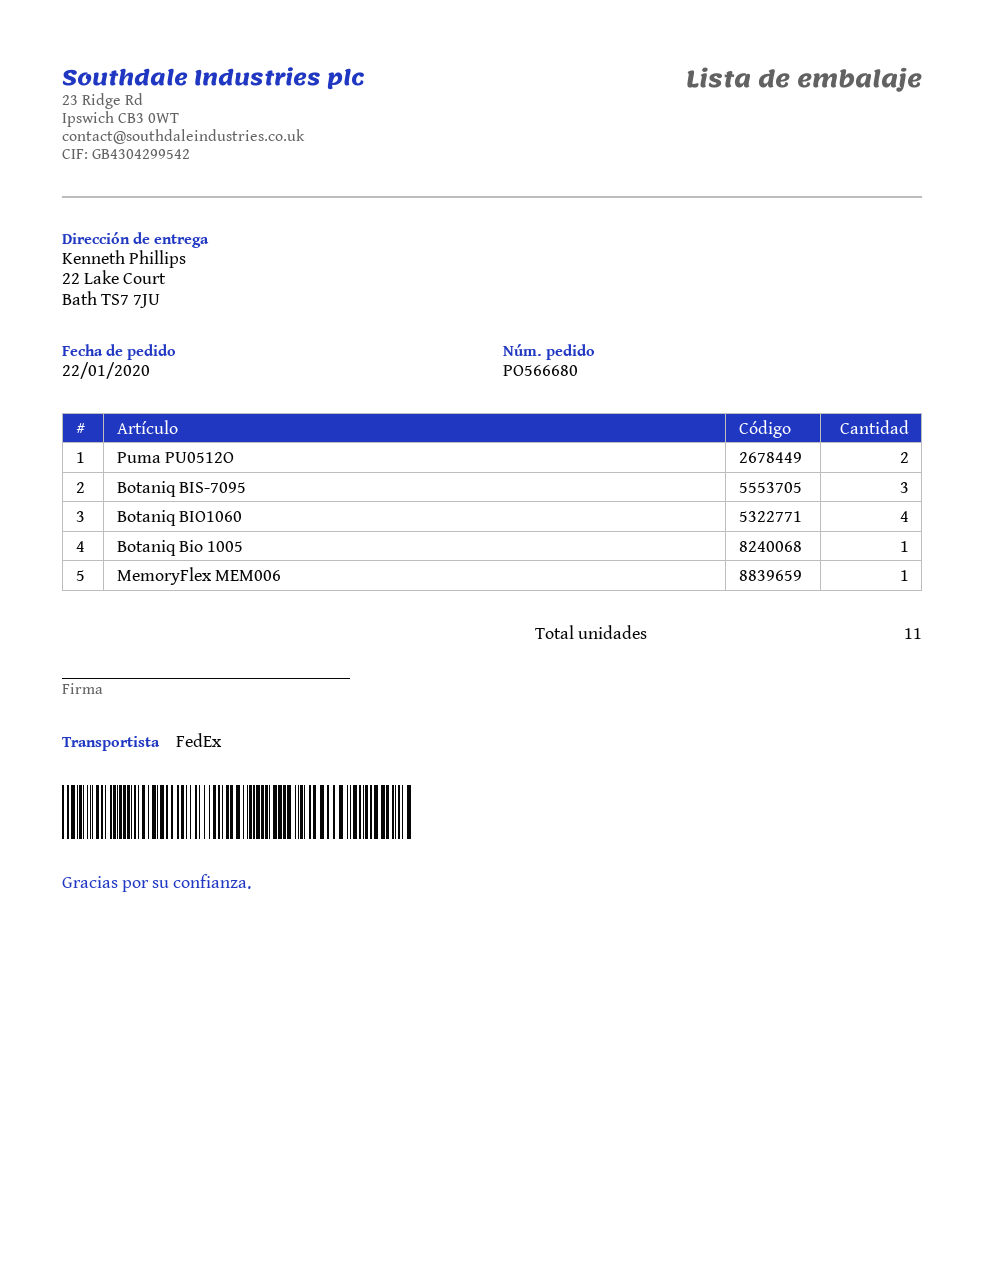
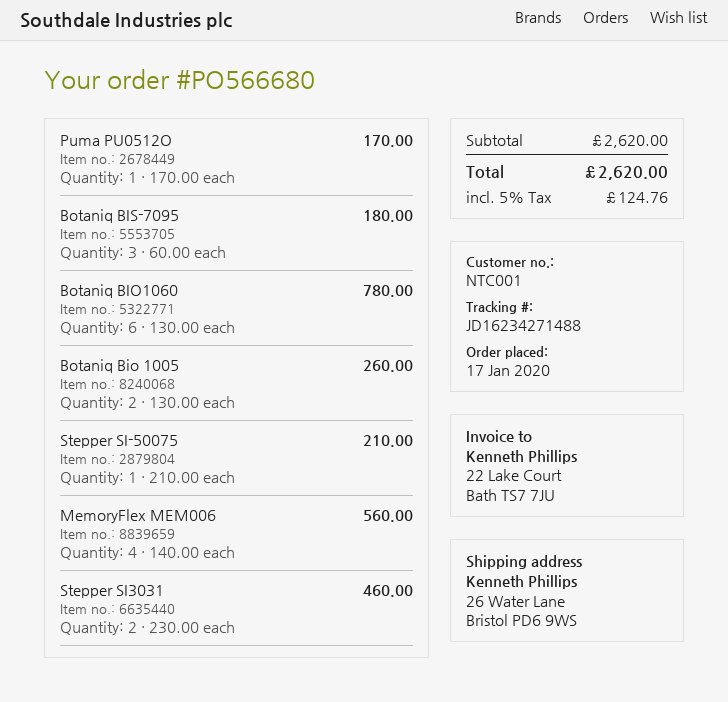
order date: 2020-01-22 -> 2020-01-17
ship to: 22 Lake Court, Bath TS7 7JU -> 26 Water Lane, Bristol PD6 9WS
Puma PU0512O: 2 -> 1
Botaniq BIO1060: 4 -> 6
Botaniq Bio 1005: 1 -> 2
MemoryFlex MEM006: 1 -> 4
Stepper SI-50075: none -> 1
Stepper SI3031: none -> 2

